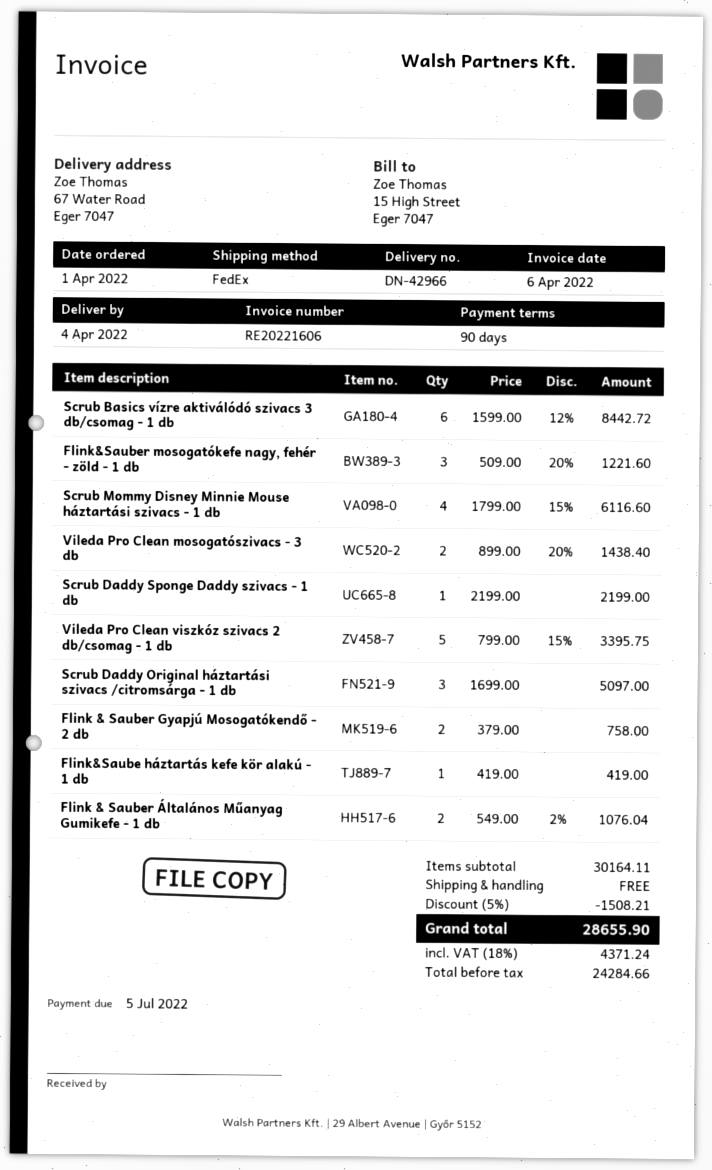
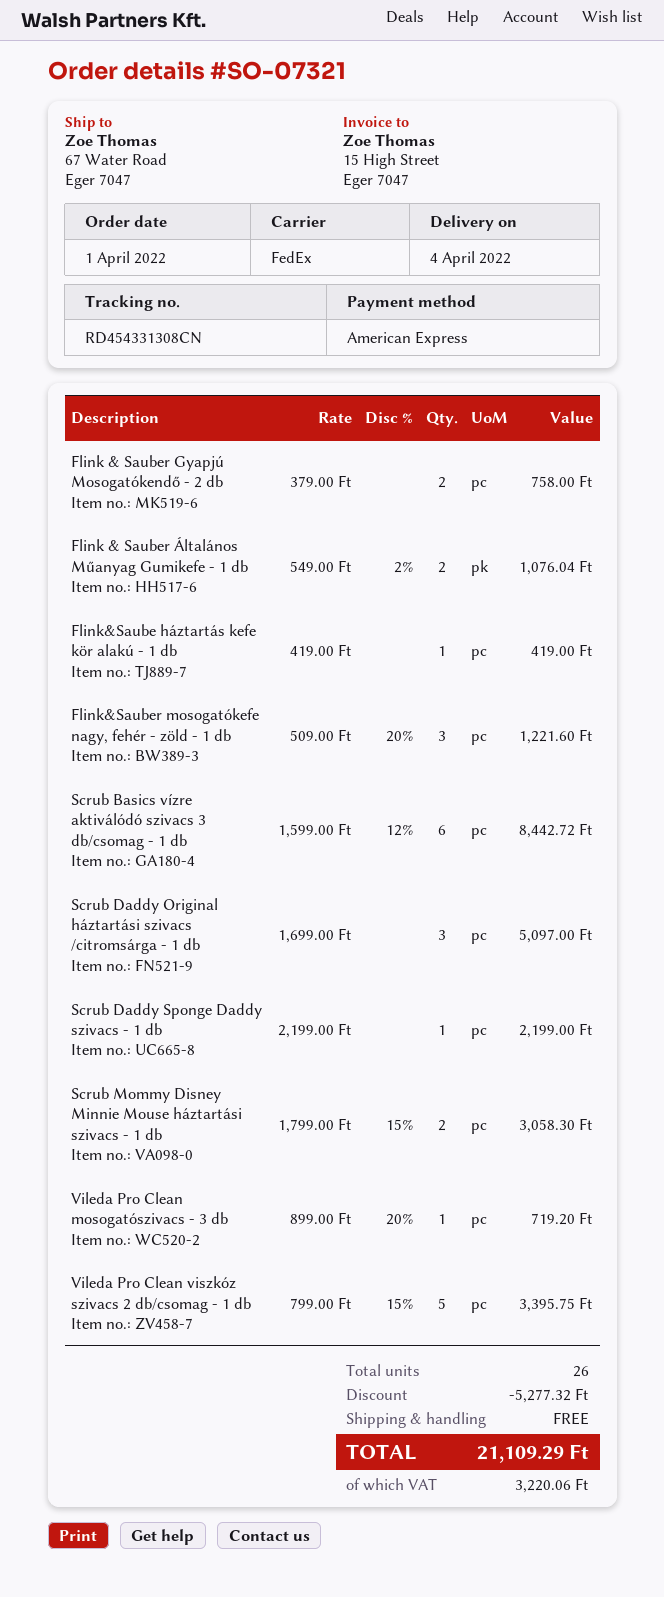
Scrub Mommy Disney Minnie Mouse háztartási szivacs - 1 db: 4 x 1799.00 - 15% = 6116.60 -> 2 x 1799.00 - 15% = 3058.30
Vileda Pro Clean mosogatószivacs - 3 db: 2 x 899.00 - 20% = 1438.40 -> 1 x 899.00 - 20% = 719.20
discount: 1508.21 -> 5277.32
tax: 4371.24 -> 3220.06
total: 28655.90 -> 21109.29

